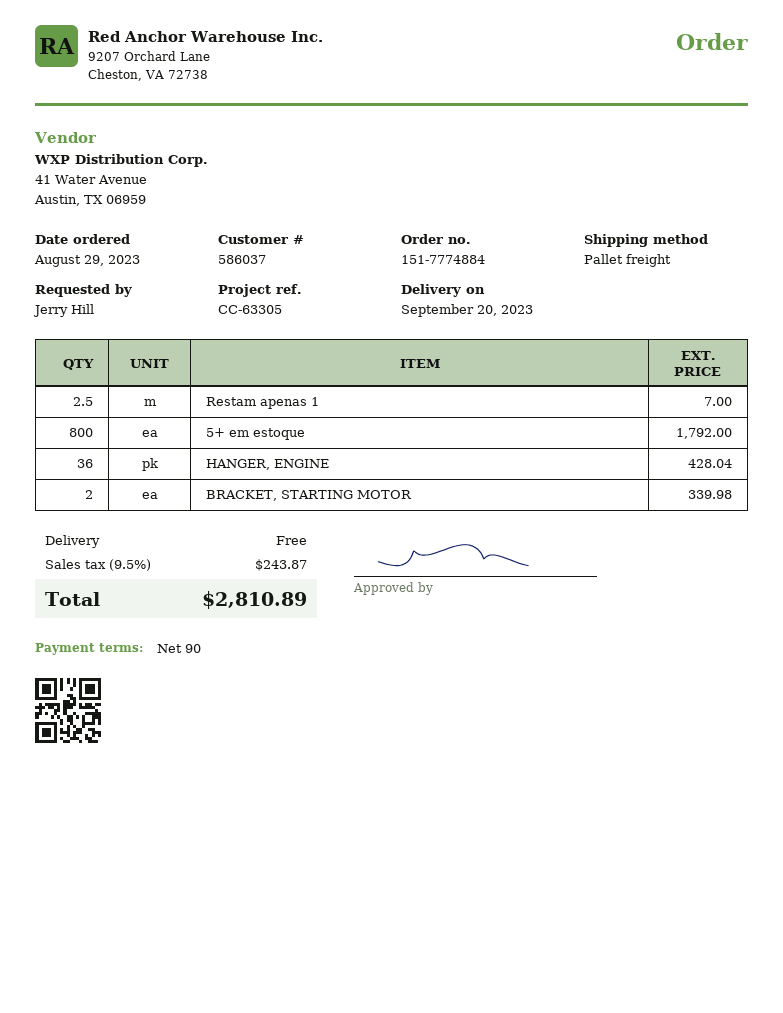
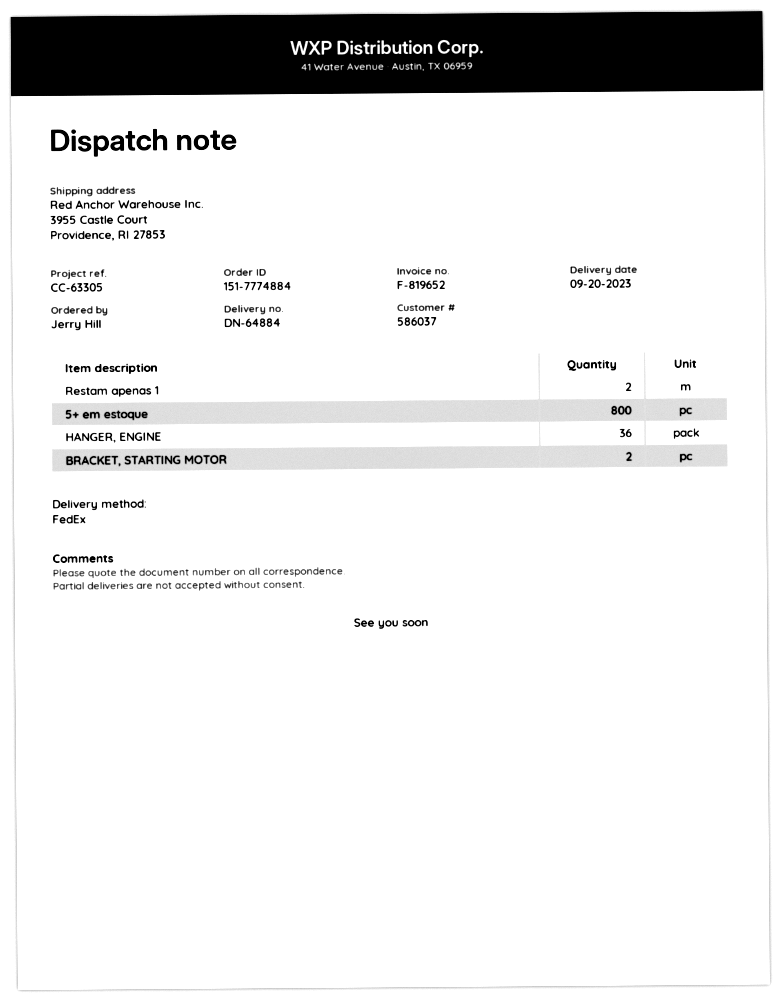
shipping method: pallet freight -> FedEx
Restam apenas 1: 2.5 -> 2

